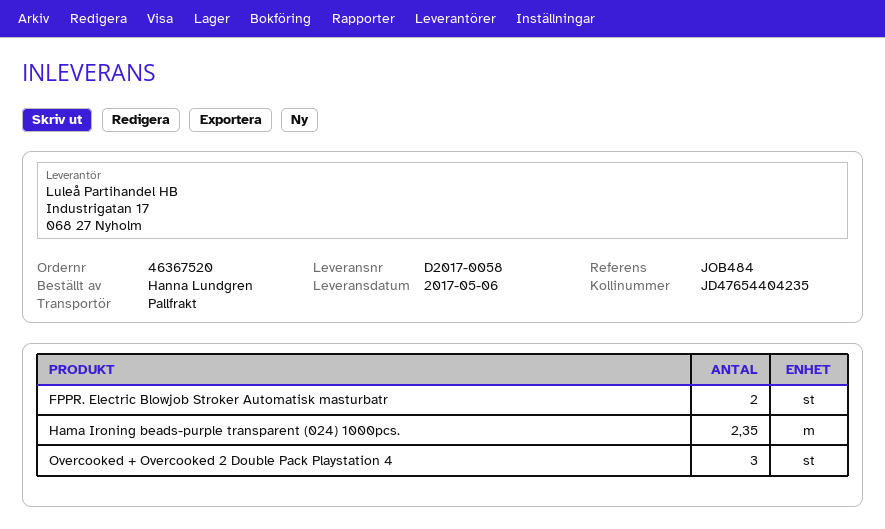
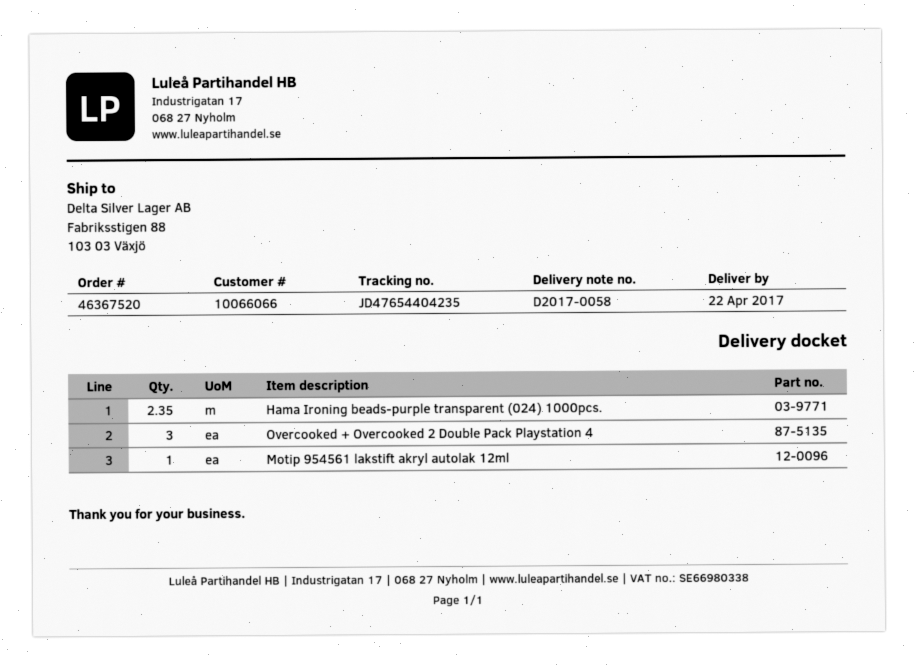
delivery date: 2017-05-06 -> 2017-04-22
FPPR. Electric Blowjob Stroker Automatisk masturbatr: 2 -> none
Motip 954561 lakstift akryl autolak 12ml: none -> 1

